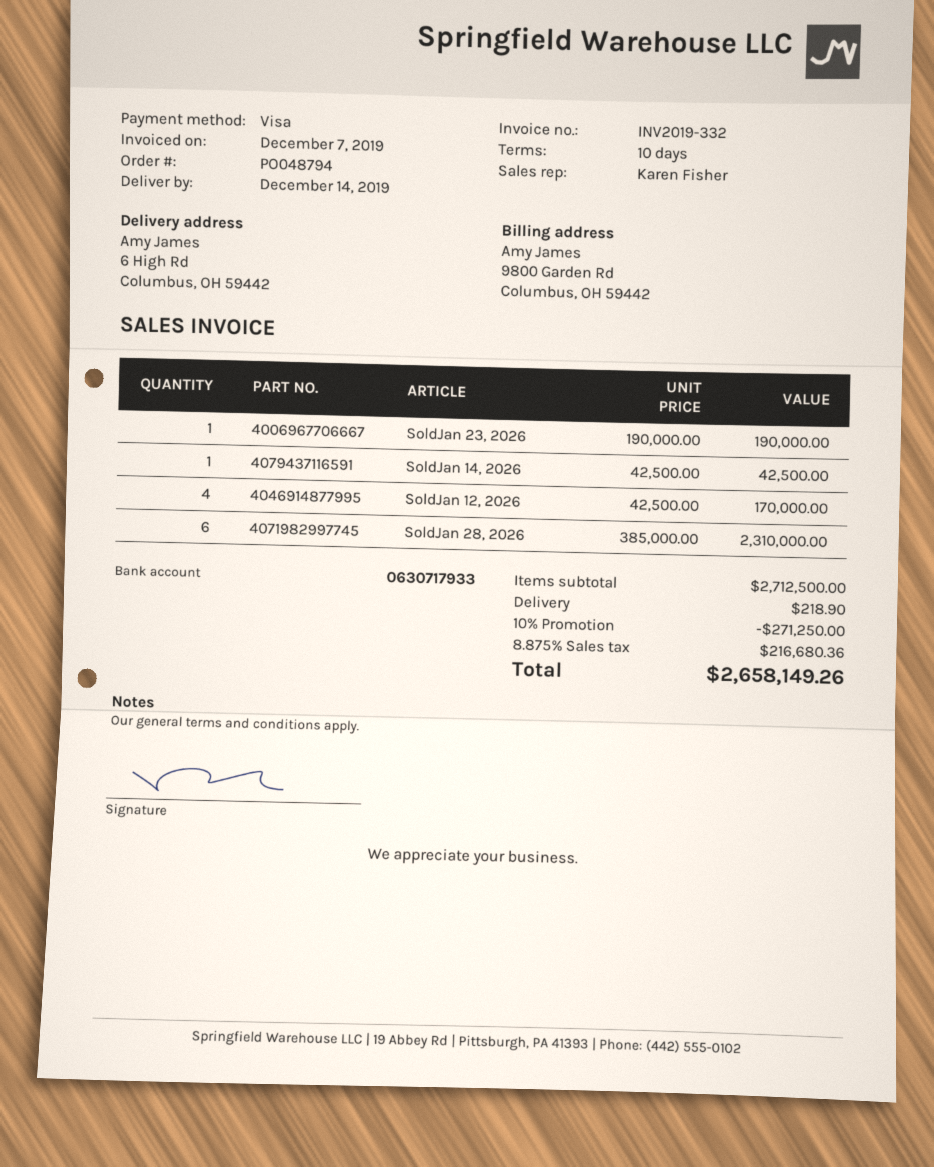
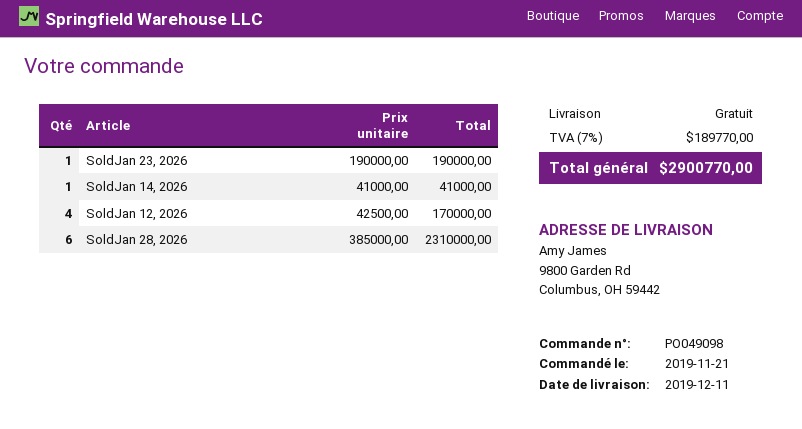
order number: PO048794 -> PO049098
delivery date: 2019-12-14 -> 2019-12-11
ship to: 6 High Rd, Columbus, OH 59442 -> 9800 Garden Rd, Columbus, OH 59442
SoldJan 14, 2026: 1 x 42500.00 = 42500.00 -> 1 x 41000.00 = 41000.00
discount: 10% = 271250.00 -> none
shipping: 218.90 -> 0.00
tax: 8.875% = 216680.36 -> 7% = 189770.00
total: 2658149.26 -> 2900770.00

